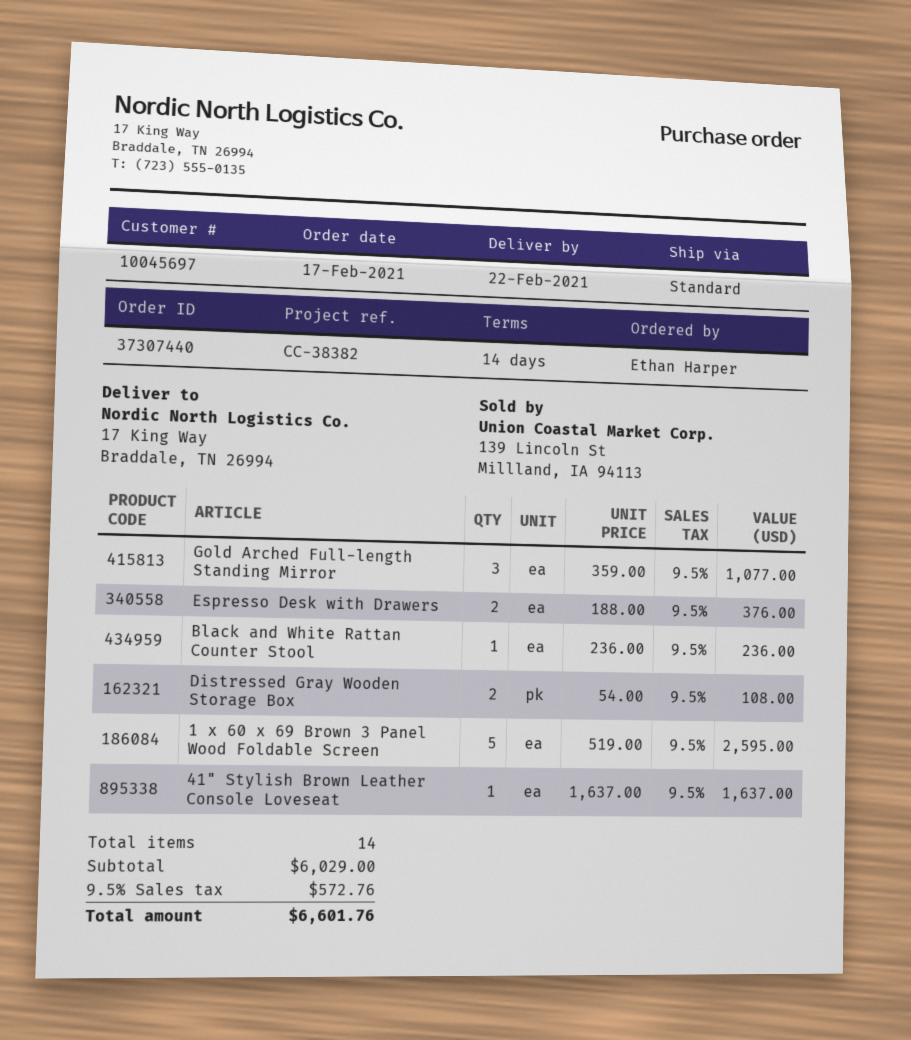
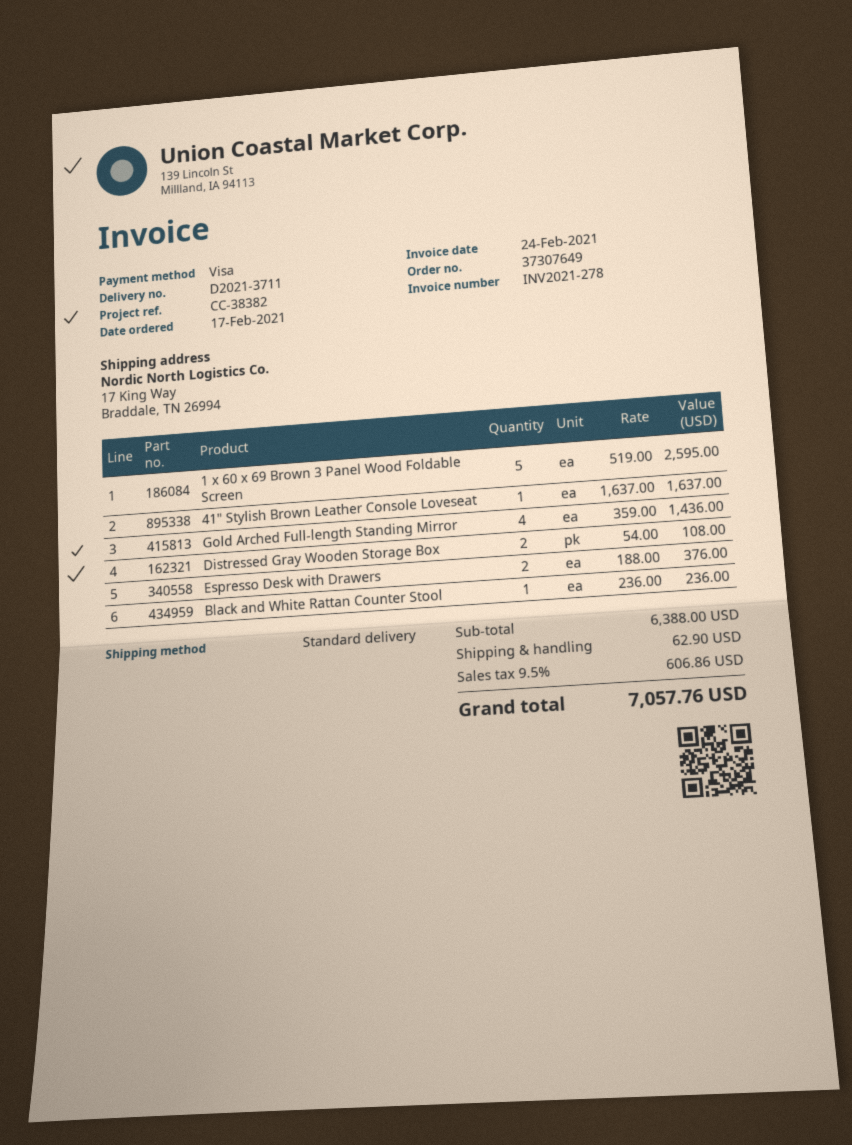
order number: 37307440 -> 37307649
Gold Arched Full-length Standing Mirror: 3 x 359.00 = 1077.00 -> 4 x 359.00 = 1436.00
subtotal: 6029.00 -> 6388.00
shipping: none -> 62.90
tax: 9.5% = 572.76 -> 9.5% = 606.86
total: 6601.76 -> 7057.76

